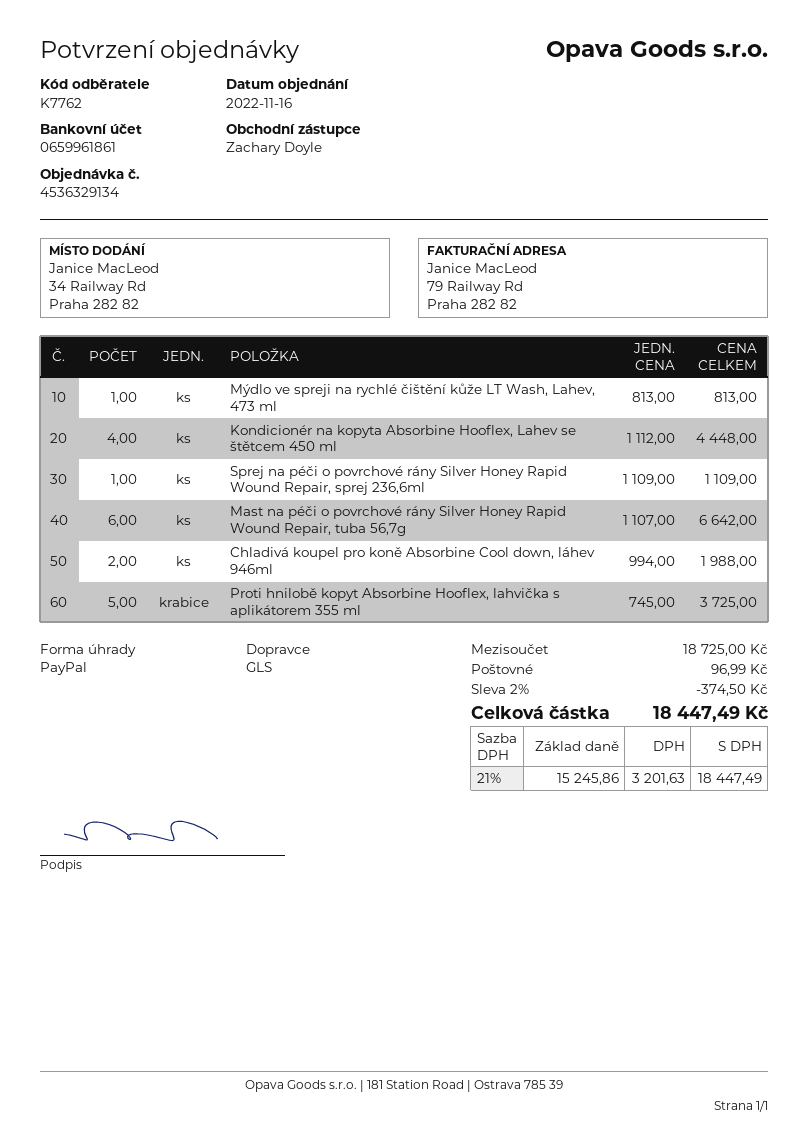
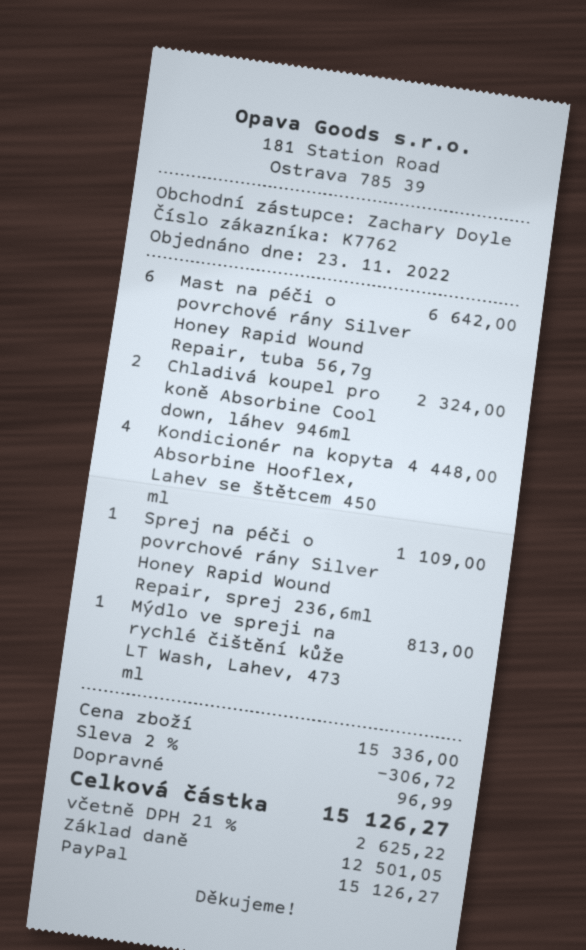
order date: 2022-11-16 -> 2022-11-23
Chladivá koupel pro koně Absorbine Cool down, láhev 946ml: 2 for 1988.00 -> 2 for 2324.00
Proti hnilobě kopyt Absorbine Hooflex, lahvička s aplikátorem 355 ml: 5 for 3725.00 -> none
subtotal: 18725.00 -> 15336.00
discount: 2% = 374.50 -> 2% = 306.72
net: 15245.86 -> 12501.05
tax: 21% = 3201.63 -> 21% = 2625.22
total: 18447.49 -> 15126.27

